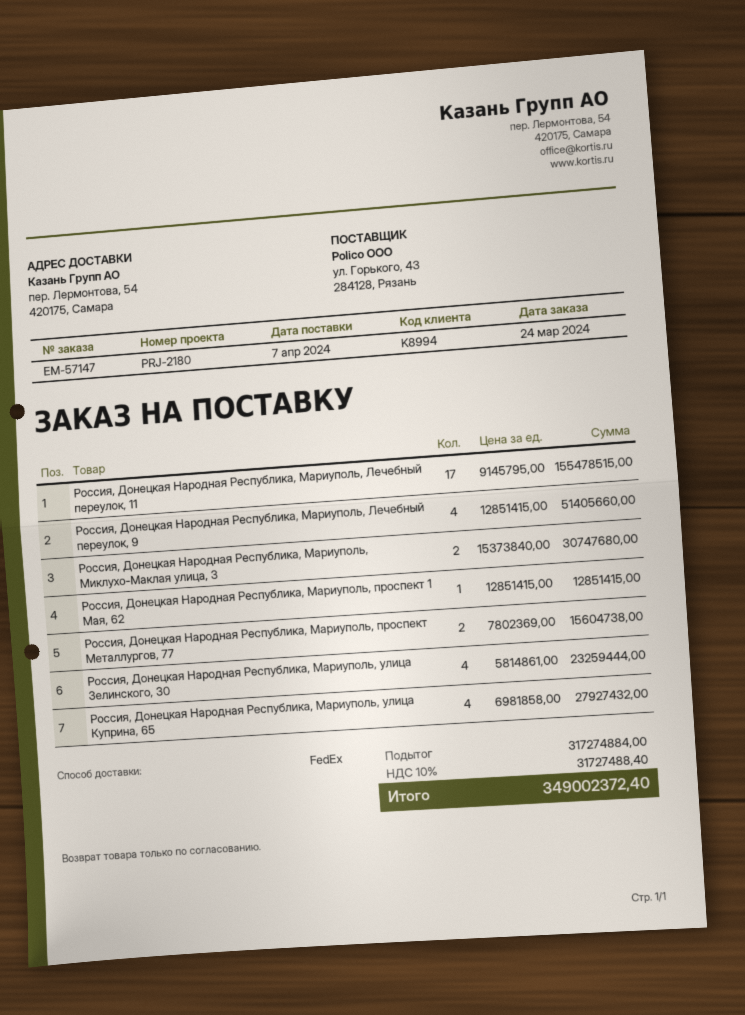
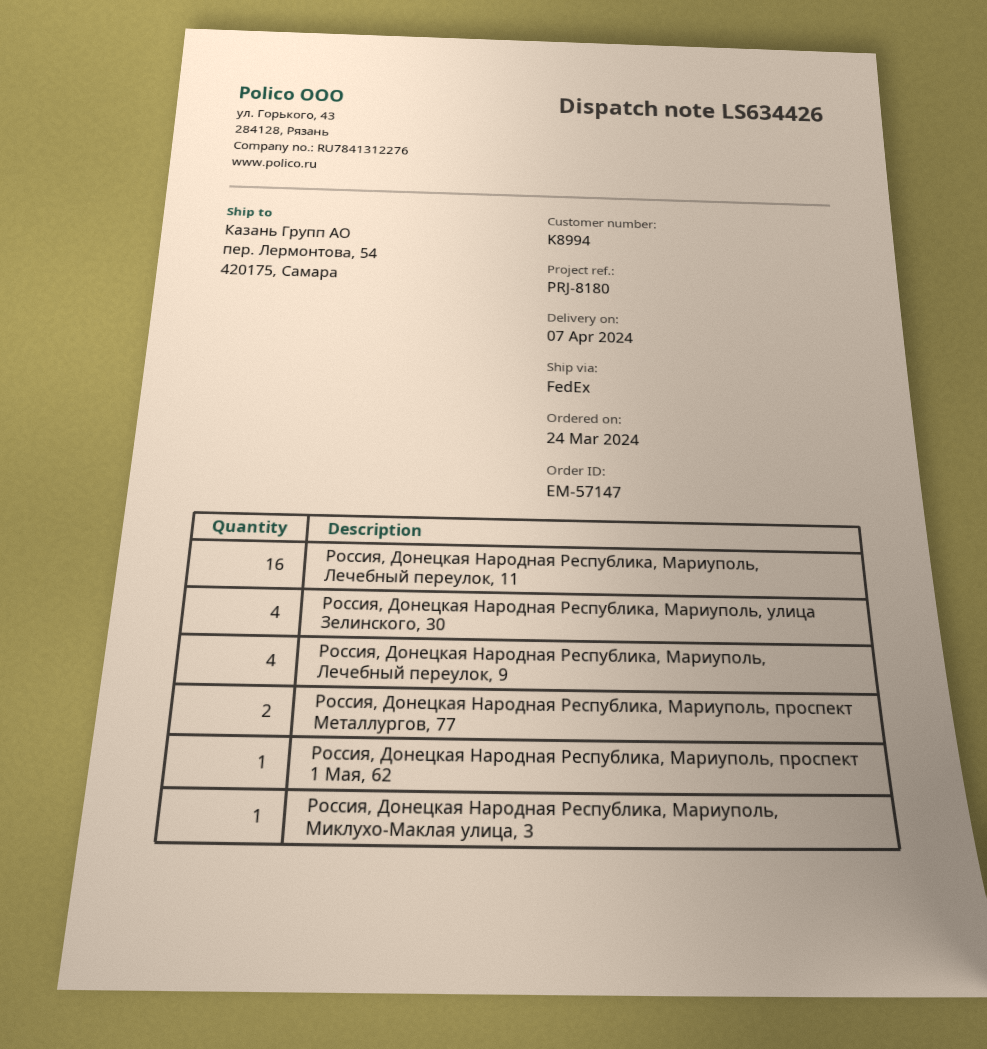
reference: PRJ-2180 -> PRJ-8180
Россия, Донецкая Народная Республика, Мариуполь, Лечебный переулок, 11: 17 -> 16
Россия, Донецкая Народная Республика, Мариуполь, Миклухо-Маклая улица, 3: 2 -> 1
Россия, Донецкая Народная Республика, Мариуполь, улица Куприна, 65: 4 -> none

